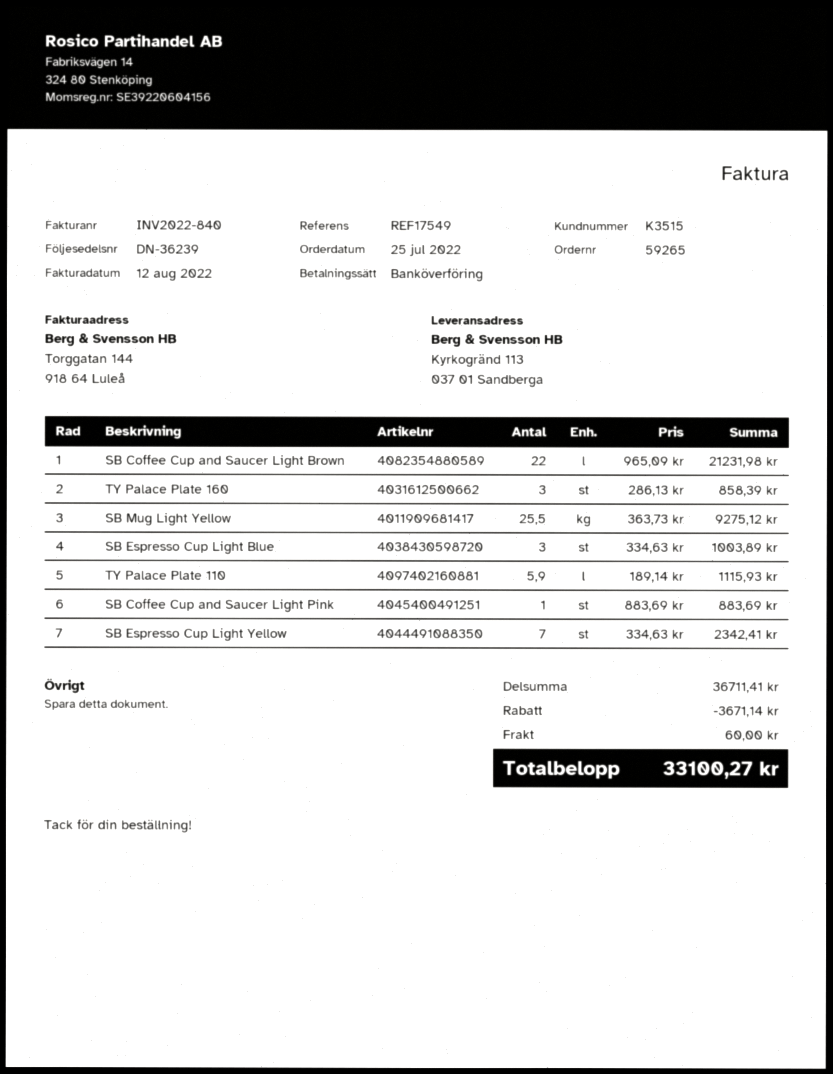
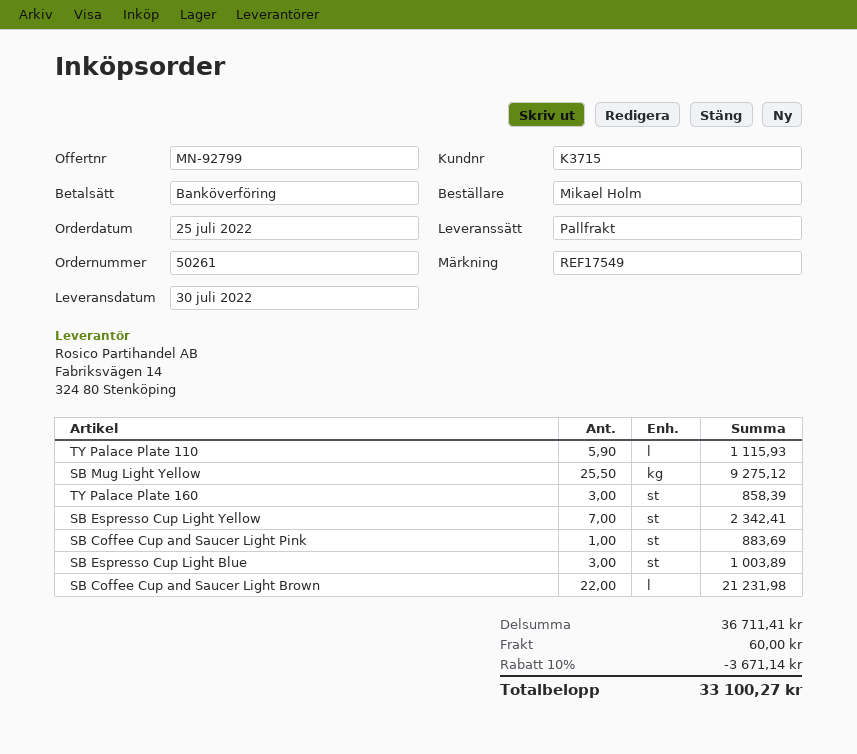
order number: 59265 -> 50261
customer number: K3515 -> K3715

